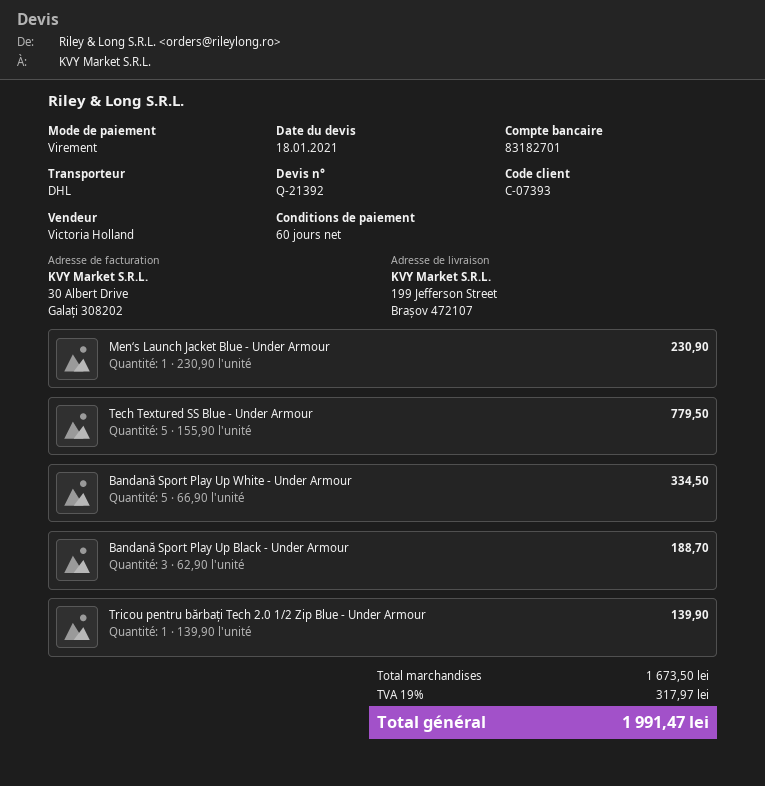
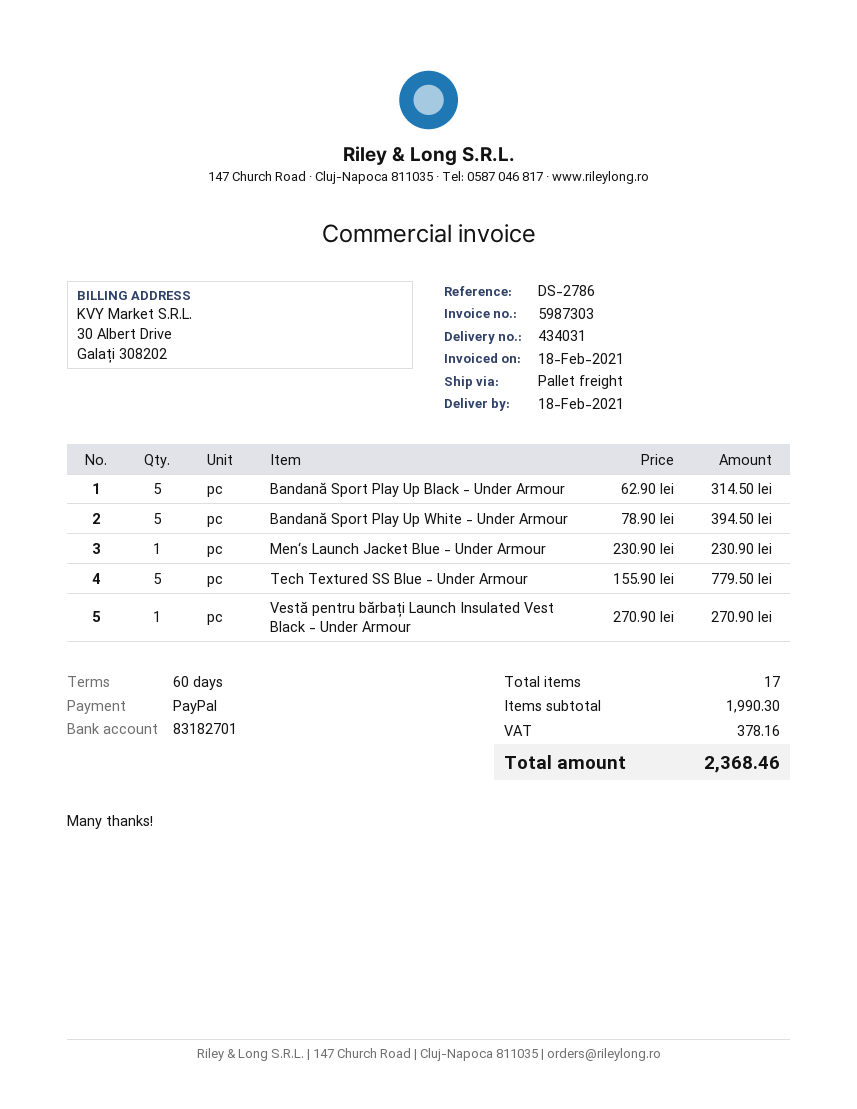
payment method: bank transfer -> PayPal
shipping method: DHL -> pallet freight
Bandană Sport Play Up White - Under Armour: 5 x 66.90 = 334.50 -> 5 x 78.90 = 394.50
Bandană Sport Play Up Black - Under Armour: 3 x 62.90 = 188.70 -> 5 x 62.90 = 314.50
Tricou pentru bărbați Tech 2.0 1/2 Zip Blue - Under Armour: 1 x 139.90 = 139.90 -> none
Vestă pentru bărbați Launch Insulated Vest Black - Under Armour: none -> 1 x 270.90 = 270.90
subtotal: 1673.50 -> 1990.30
tax: 317.97 -> 378.16
total: 1991.47 -> 2368.46

